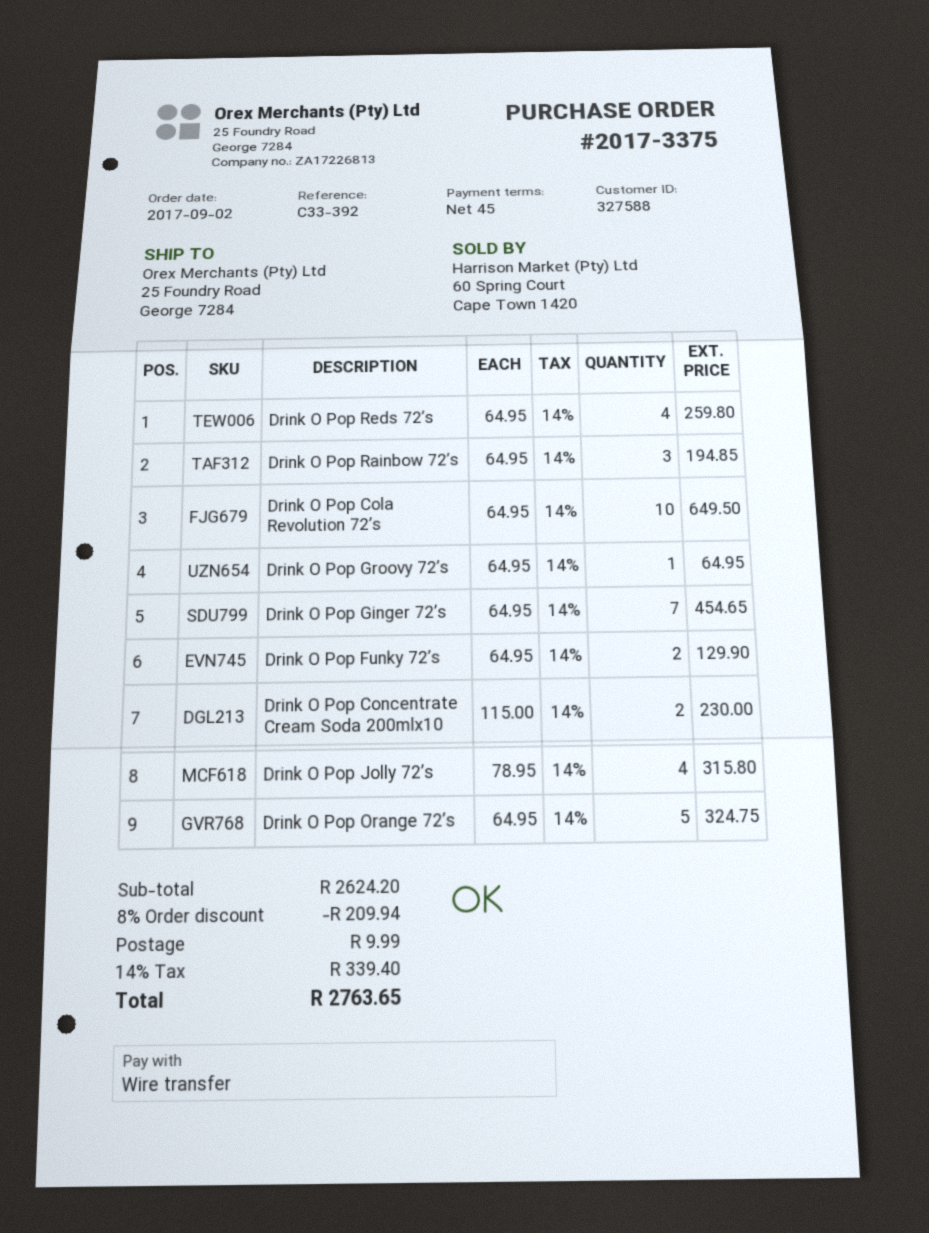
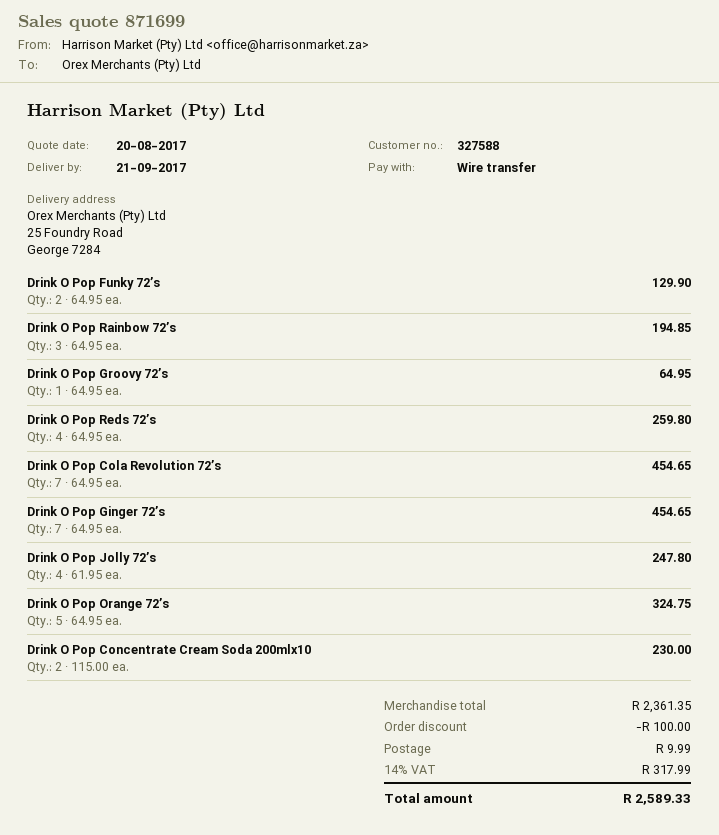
Drink O Pop Cola Revolution 72’s: 10 x 64.95 = 649.50 -> 7 x 64.95 = 454.65
Drink O Pop Jolly 72’s: 4 x 78.95 = 315.80 -> 4 x 61.95 = 247.80
subtotal: 2624.20 -> 2361.35
discount: 209.94 -> 100.00
tax: 14% = 339.40 -> 14% = 317.99
total: 2763.65 -> 2589.33

